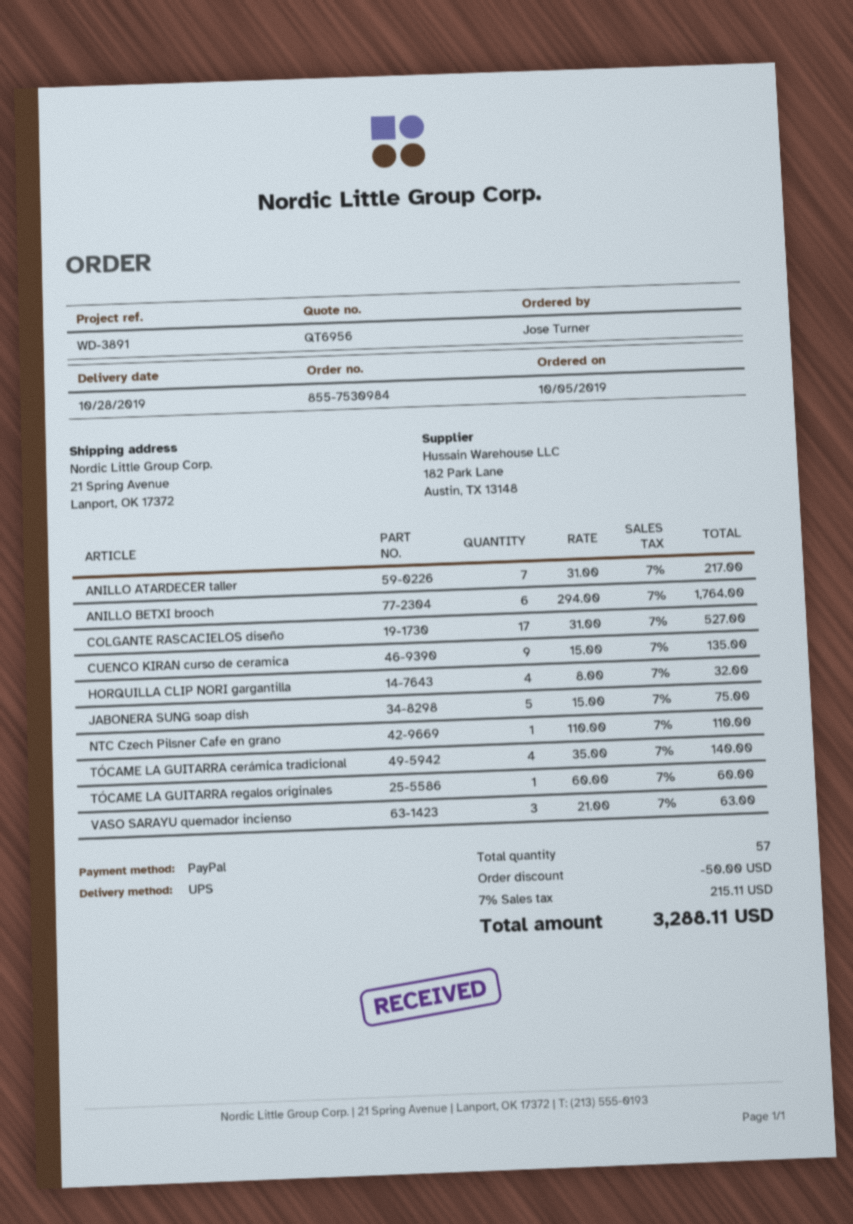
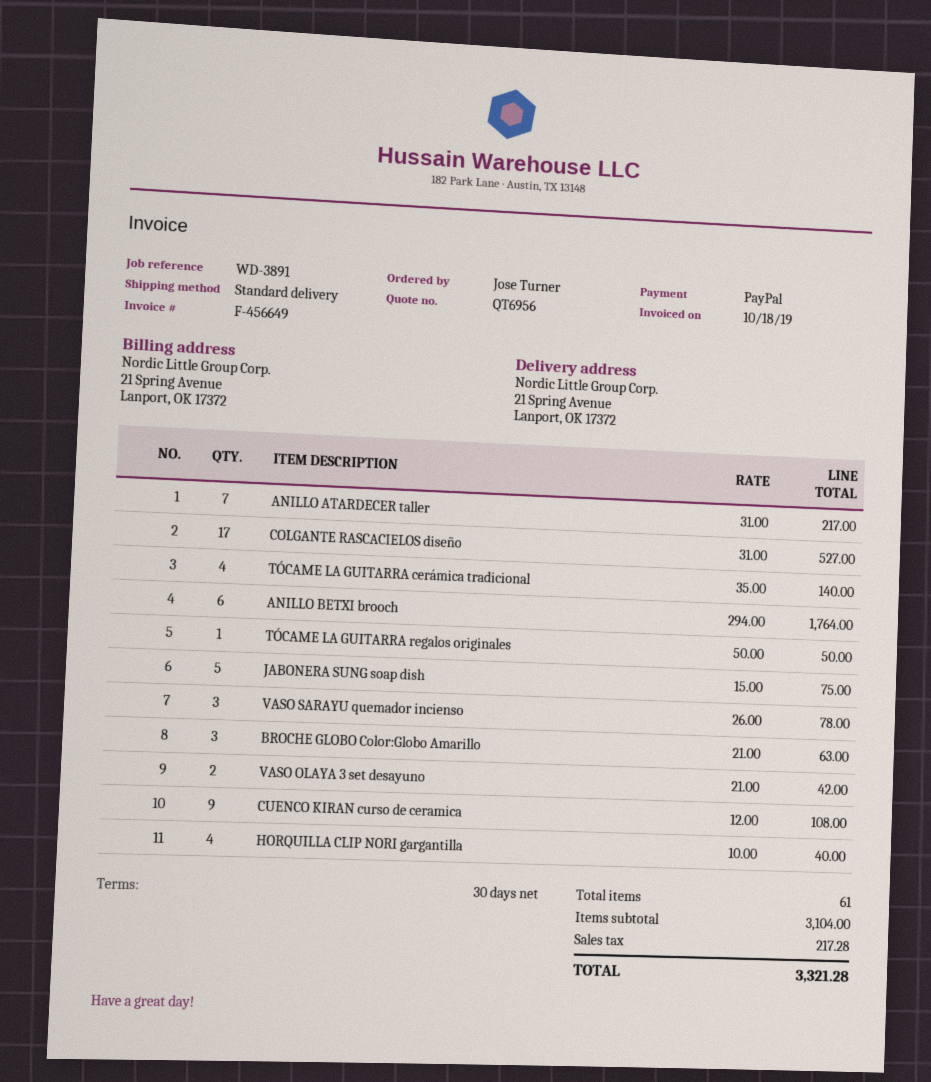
shipping method: UPS -> standard
CUENCO KIRAN curso de ceramica: 9 x 15.00 = 135.00 -> 9 x 12.00 = 108.00
HORQUILLA CLIP NORI gargantilla: 4 x 8.00 = 32.00 -> 4 x 10.00 = 40.00
NTC Czech Pilsner Cafe en grano: 1 x 110.00 = 110.00 -> none
TÓCAME LA GUITARRA regalos originales: 1 x 60.00 = 60.00 -> 1 x 50.00 = 50.00
VASO SARAYU quemador incienso: 3 x 21.00 = 63.00 -> 3 x 26.00 = 78.00
BROCHE GLOBO Color:Globo Amarillo: none -> 3 x 21.00 = 63.00
VASO OLAYA 3 set desayuno: none -> 2 x 21.00 = 42.00
total quantity: 57 -> 61
discount: 50.00 -> none
tax: 215.11 -> 217.28
total: 3288.11 -> 3321.28

